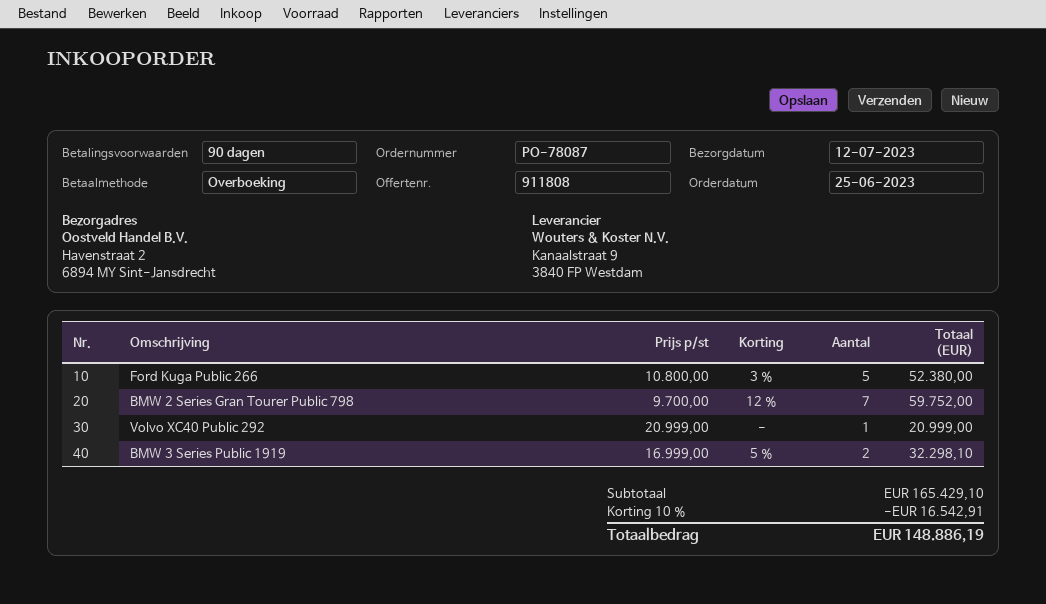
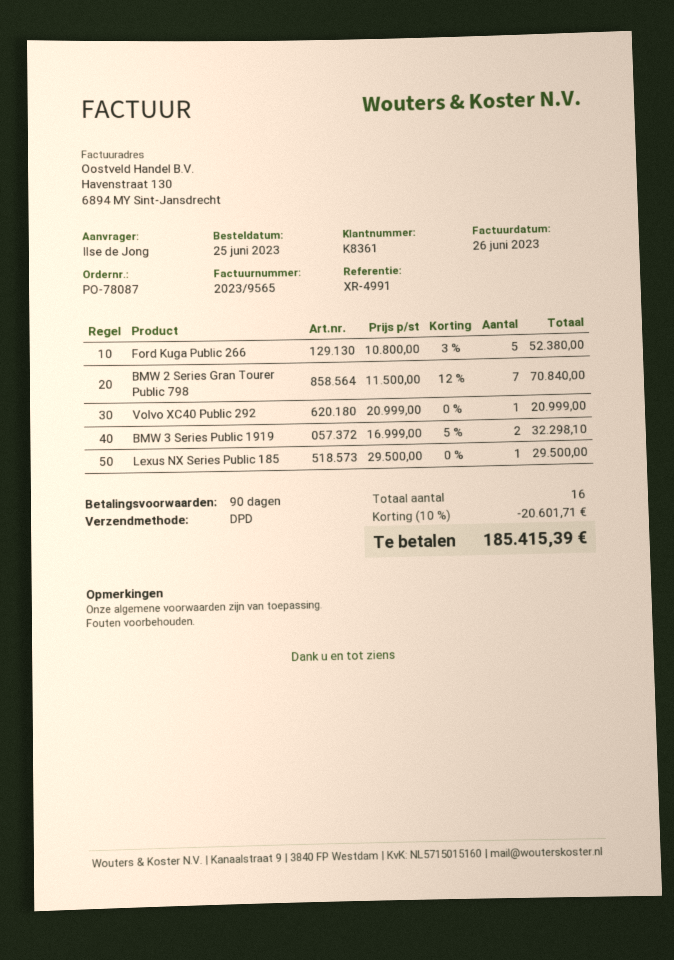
BMW 2 Series Gran Tourer Public 798: 7 x 9700.00 - 12% = 59752.00 -> 7 x 11500.00 - 12% = 70840.00
Lexus NX Series Public 185: none -> 1 x 29500.00 = 29500.00
discount: 10% = 16542.91 -> 10% = 20601.71
total: 148886.19 -> 185415.39

